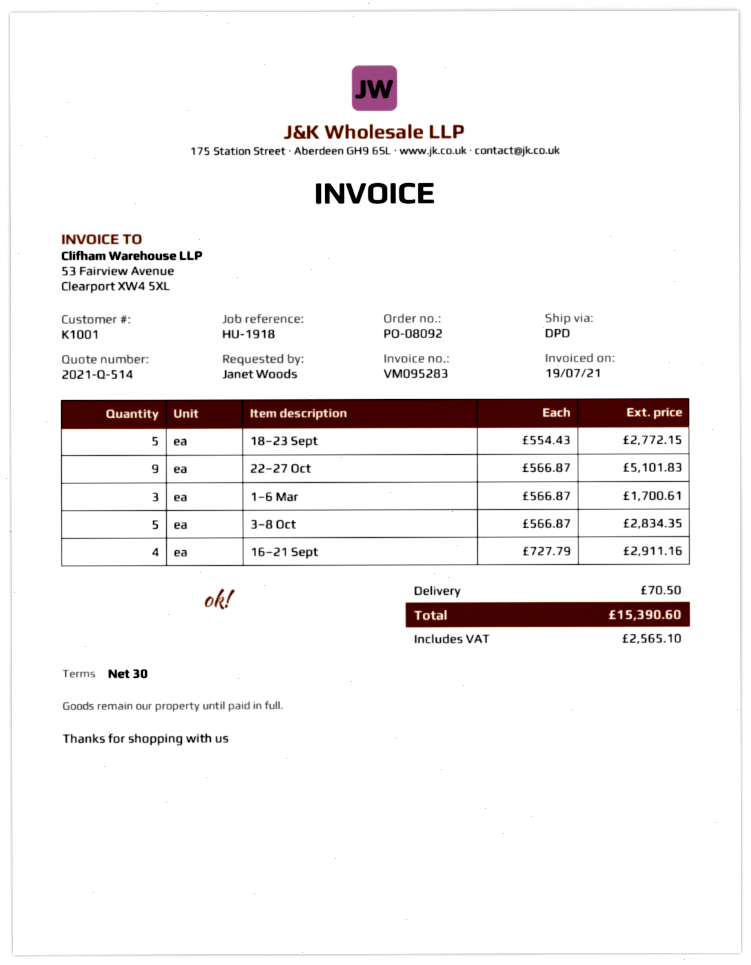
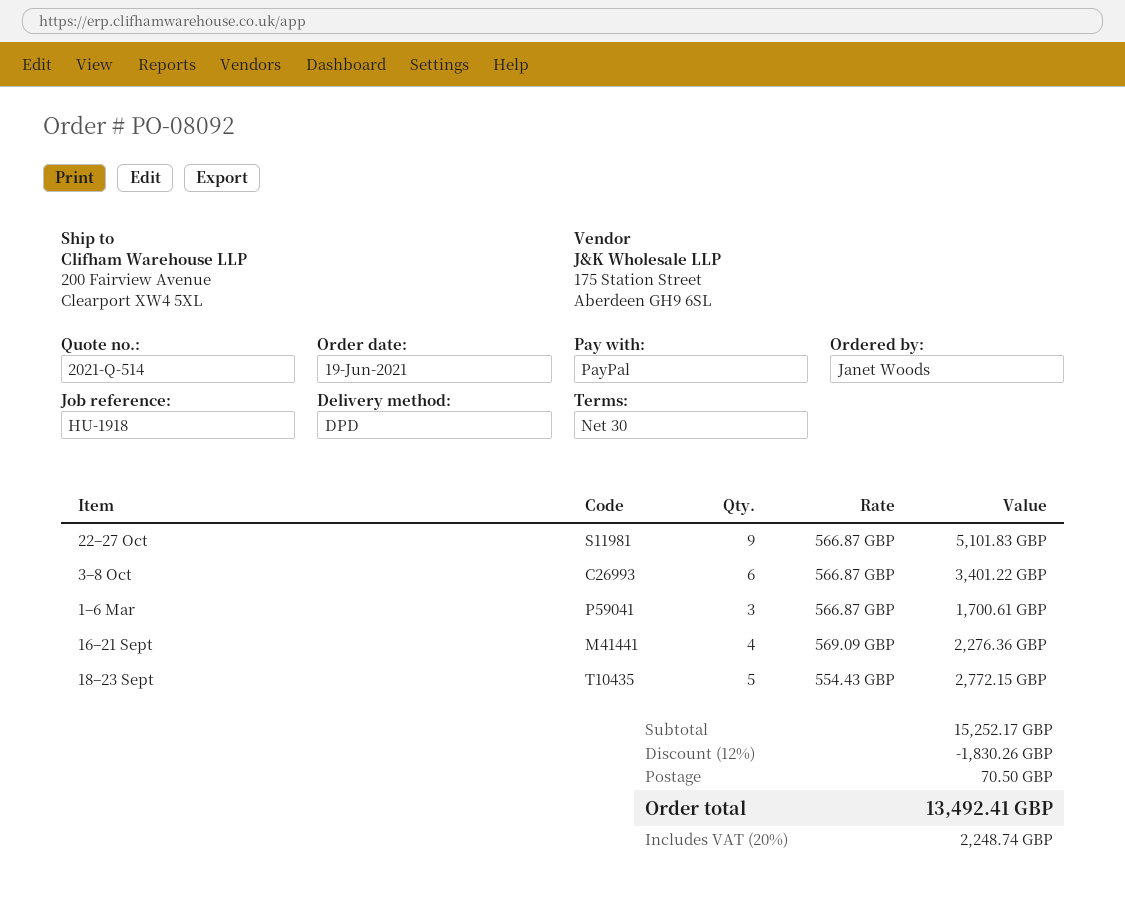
3–8 Oct: 5 x 566.87 = 2834.35 -> 6 x 566.87 = 3401.22
16–21 Sept: 4 x 727.79 = 2911.16 -> 4 x 569.09 = 2276.36
discount: none -> 12% = 1830.26
tax: 2565.10 -> 2248.74
total: 15390.60 -> 13492.41

